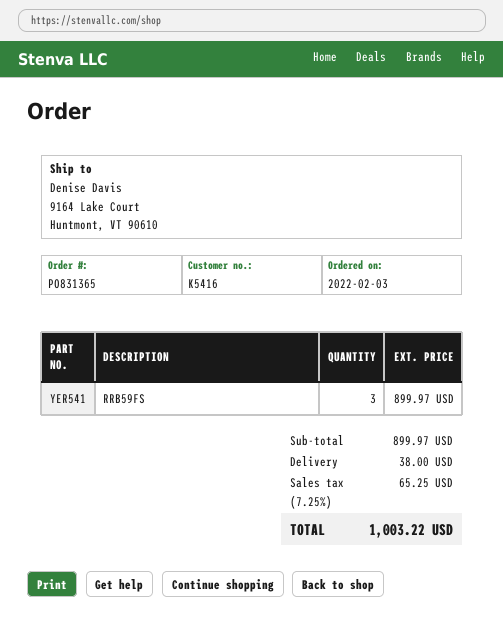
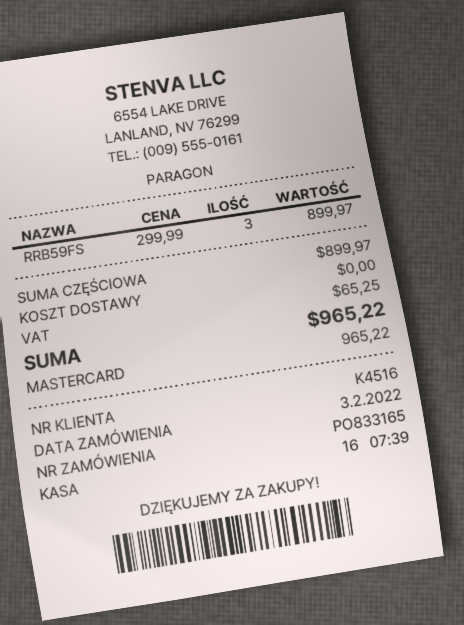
order number: PO831365 -> PO833165
customer number: K5416 -> K4516
shipping: 38.00 -> 0.00
total: 1003.22 -> 965.22

